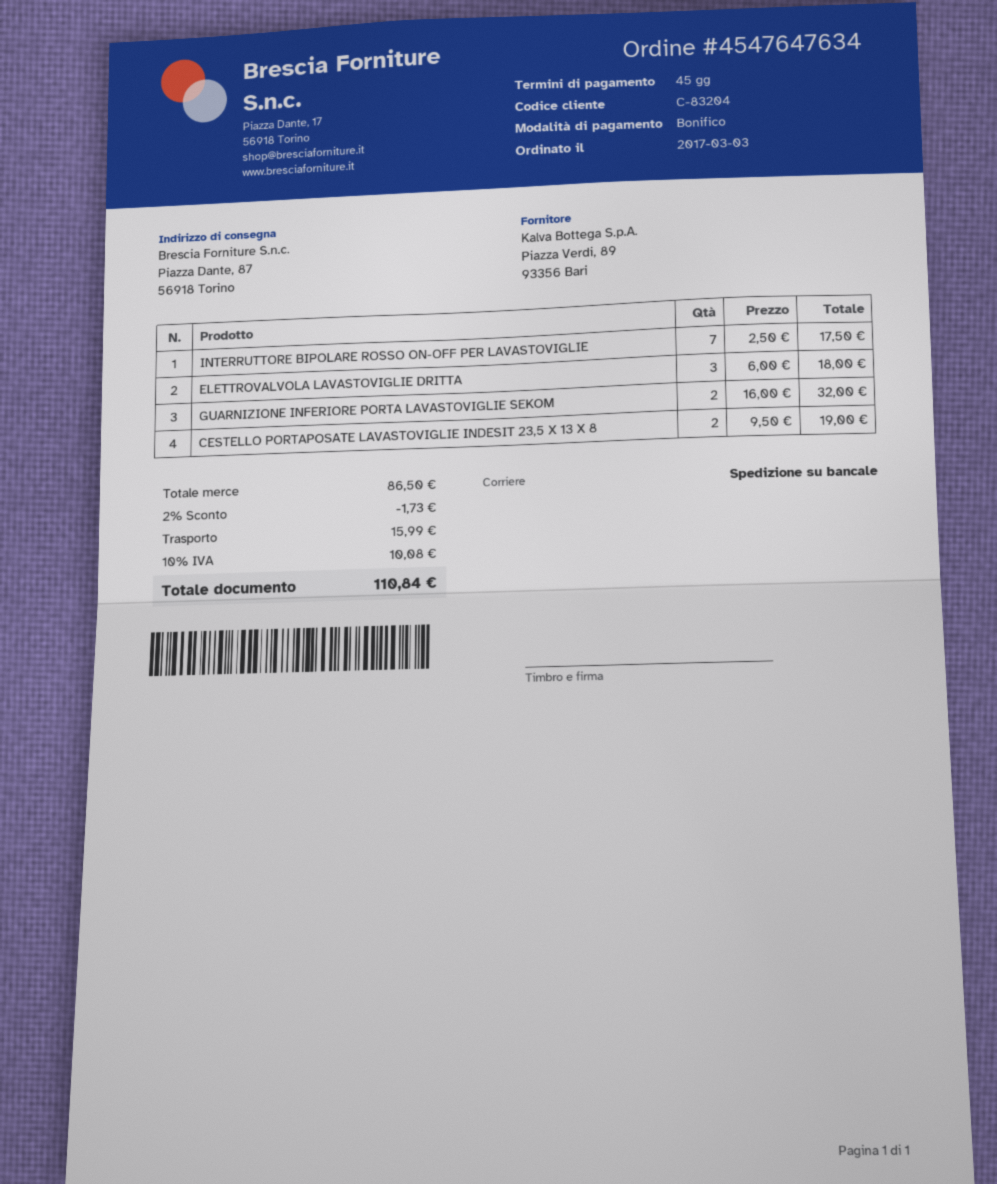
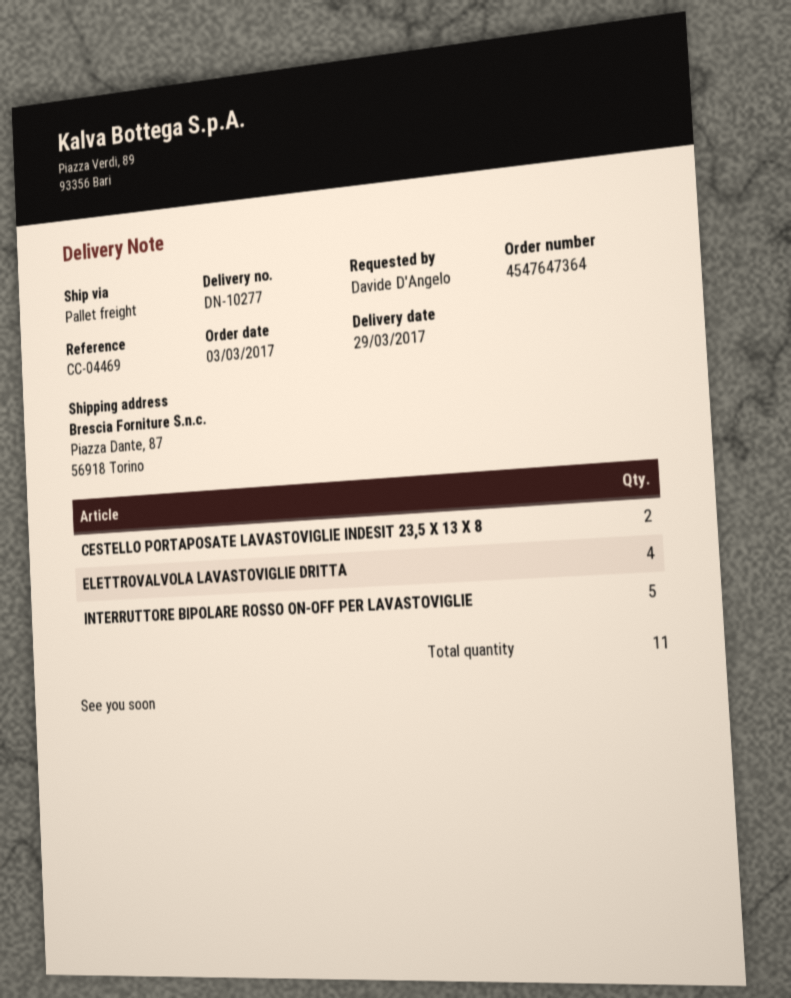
order number: 4547647634 -> 4547647364
INTERRUTTORE BIPOLARE ROSSO ON-OFF PER LAVASTOVIGLIE: 7 -> 5
ELETTROVALVOLA LAVASTOVIGLIE DRITTA: 3 -> 4
GUARNIZIONE INFERIORE PORTA LAVASTOVIGLIE SEKOM: 2 -> none

